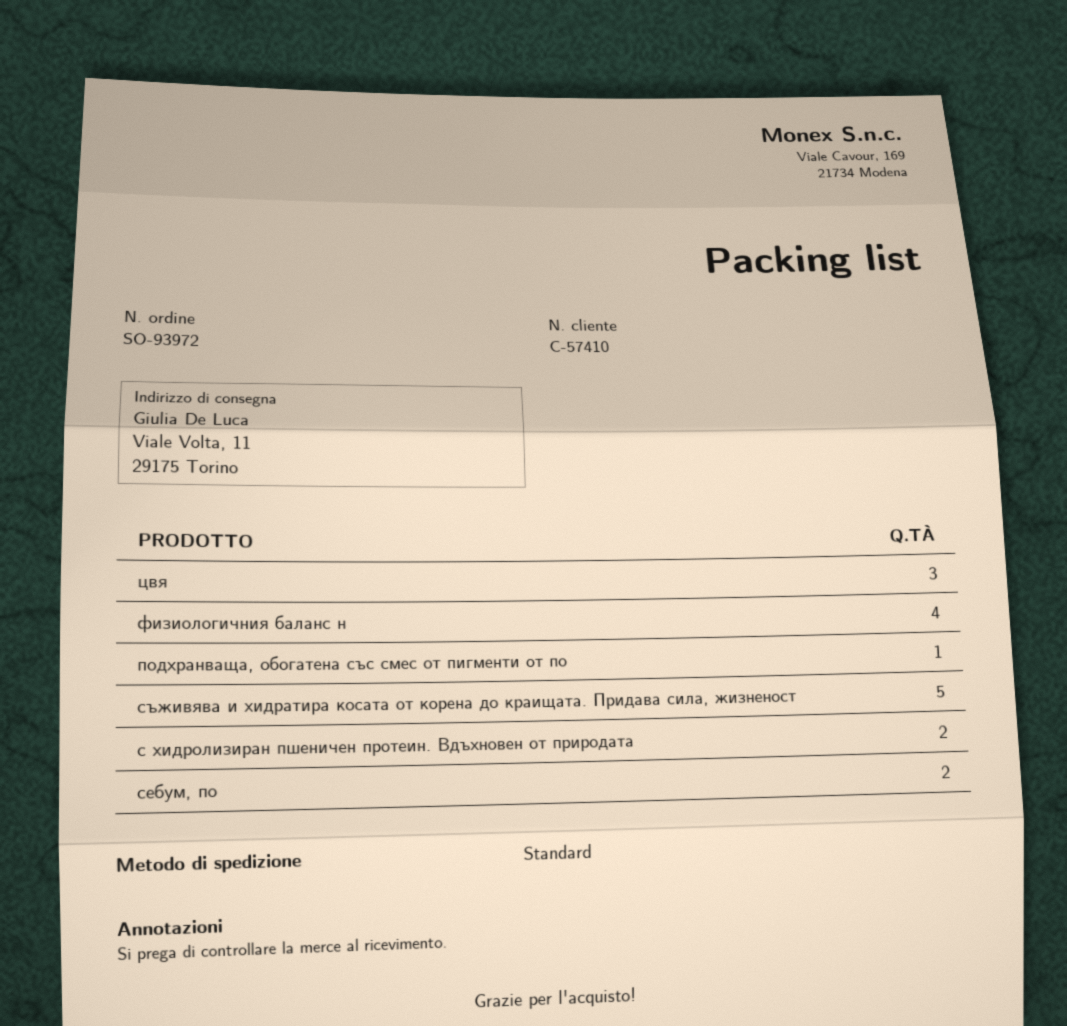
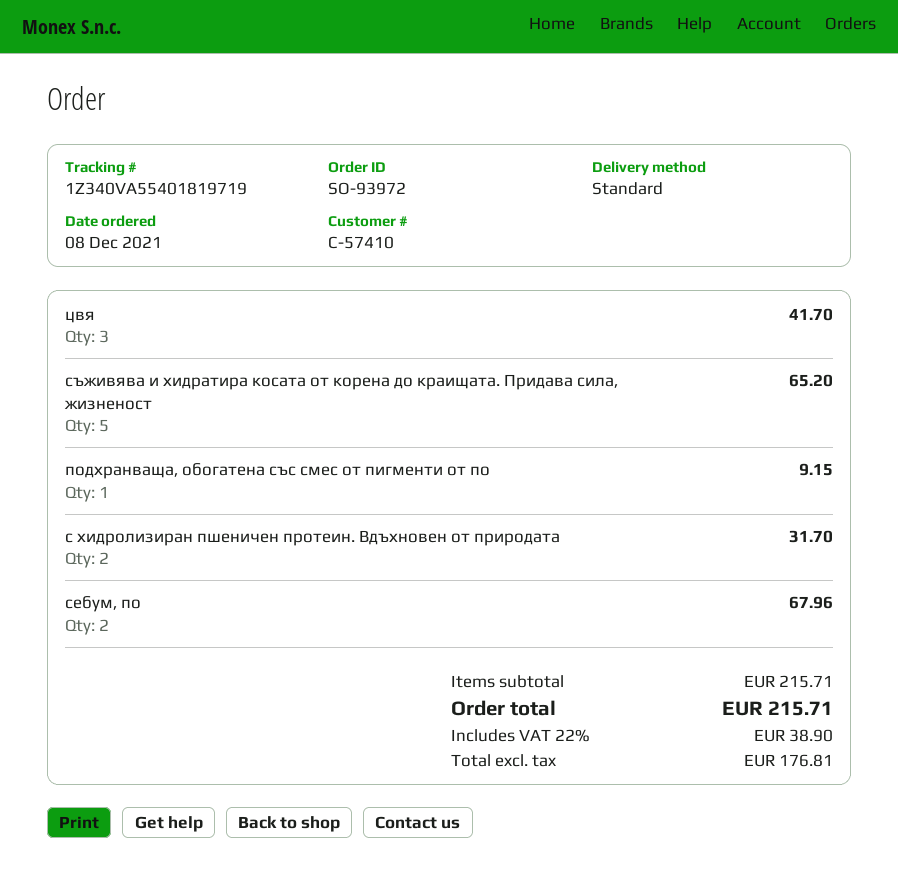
физиологичния баланс н: 4 -> none

